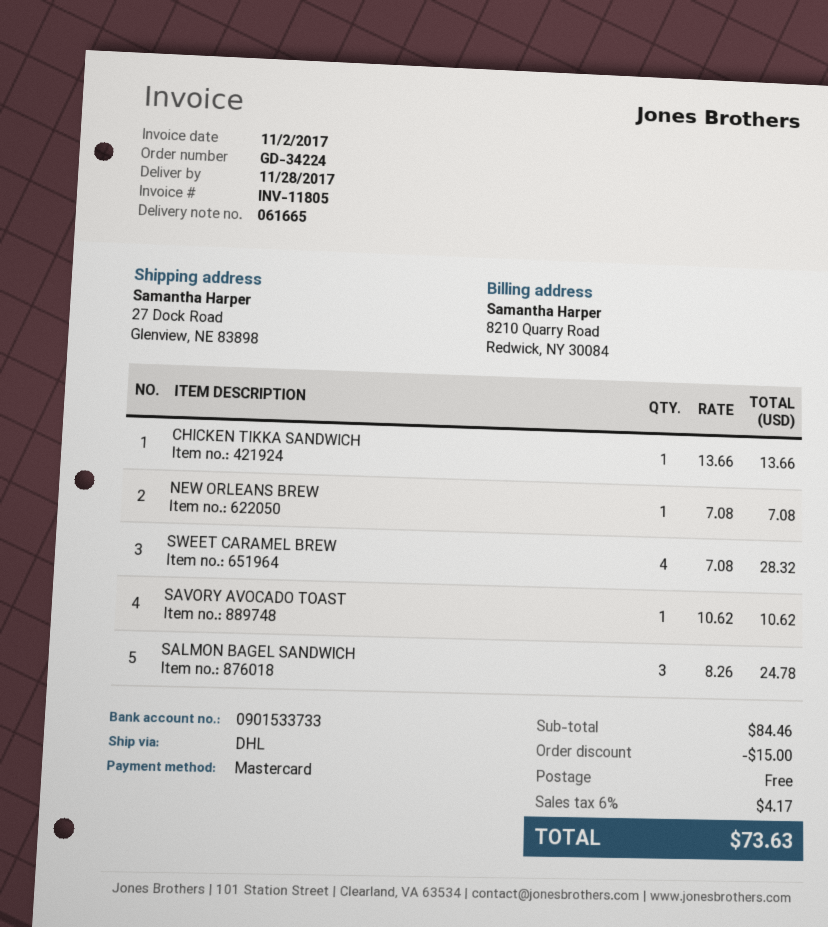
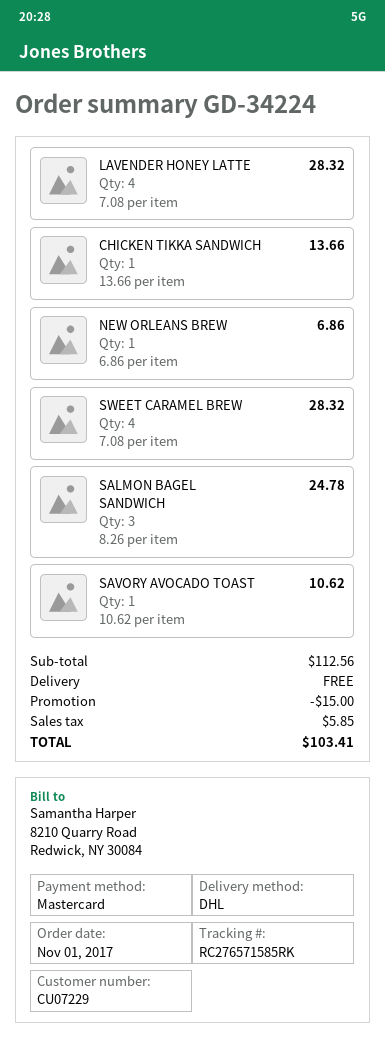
NEW ORLEANS BREW: 1 x 7.08 = 7.08 -> 1 x 6.86 = 6.86
LAVENDER HONEY LATTE: none -> 4 x 7.08 = 28.32
subtotal: 84.46 -> 112.56
tax: 4.17 -> 5.85
total: 73.63 -> 103.41

